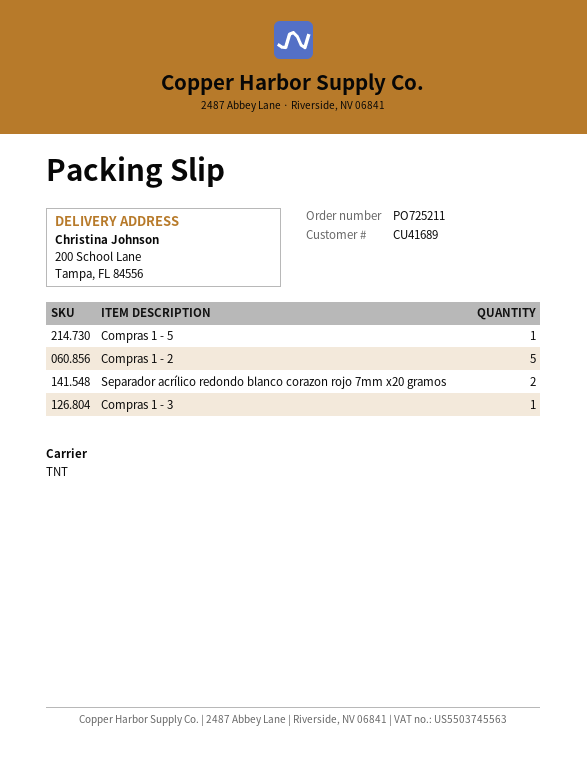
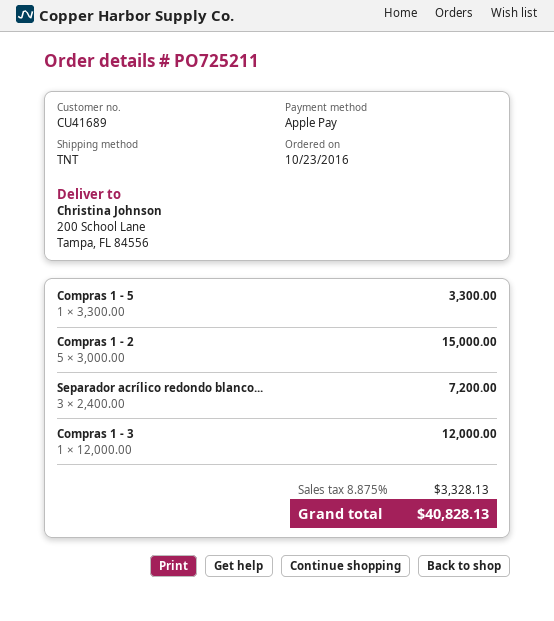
Separador acrílico redondo blanco corazon rojo 7mm x20 gramos: 2 -> 3

